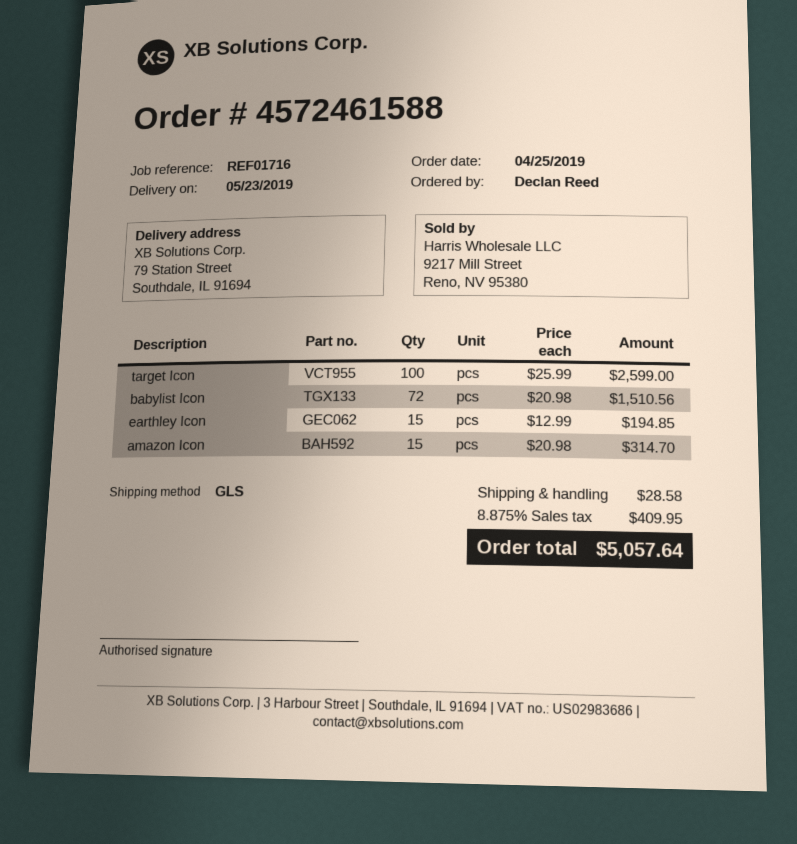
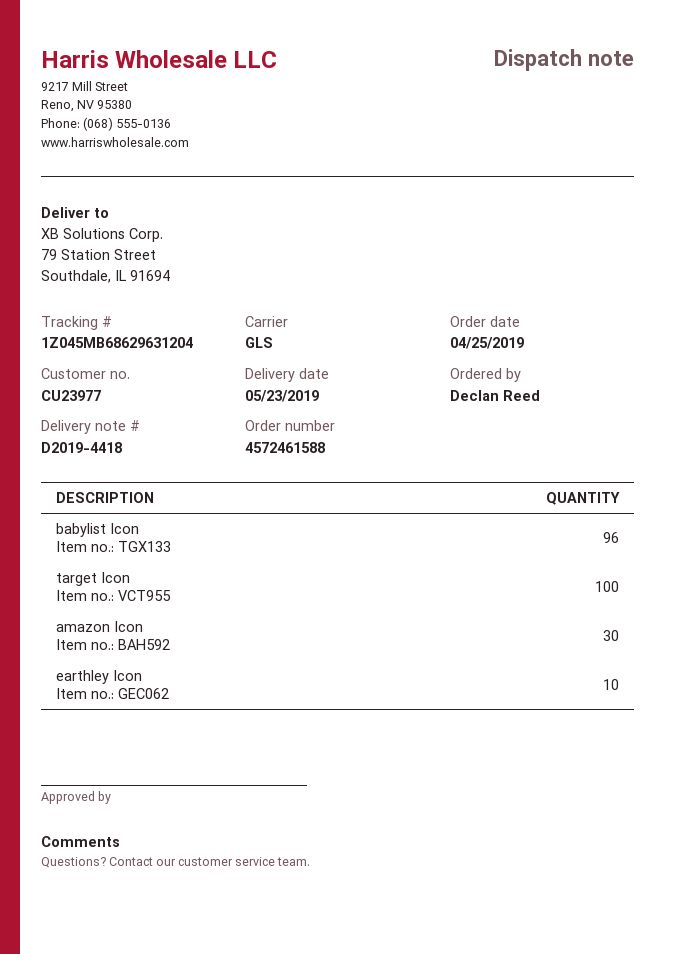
babylist Icon: 72 -> 96
earthley Icon: 15 -> 10
amazon Icon: 15 -> 30

